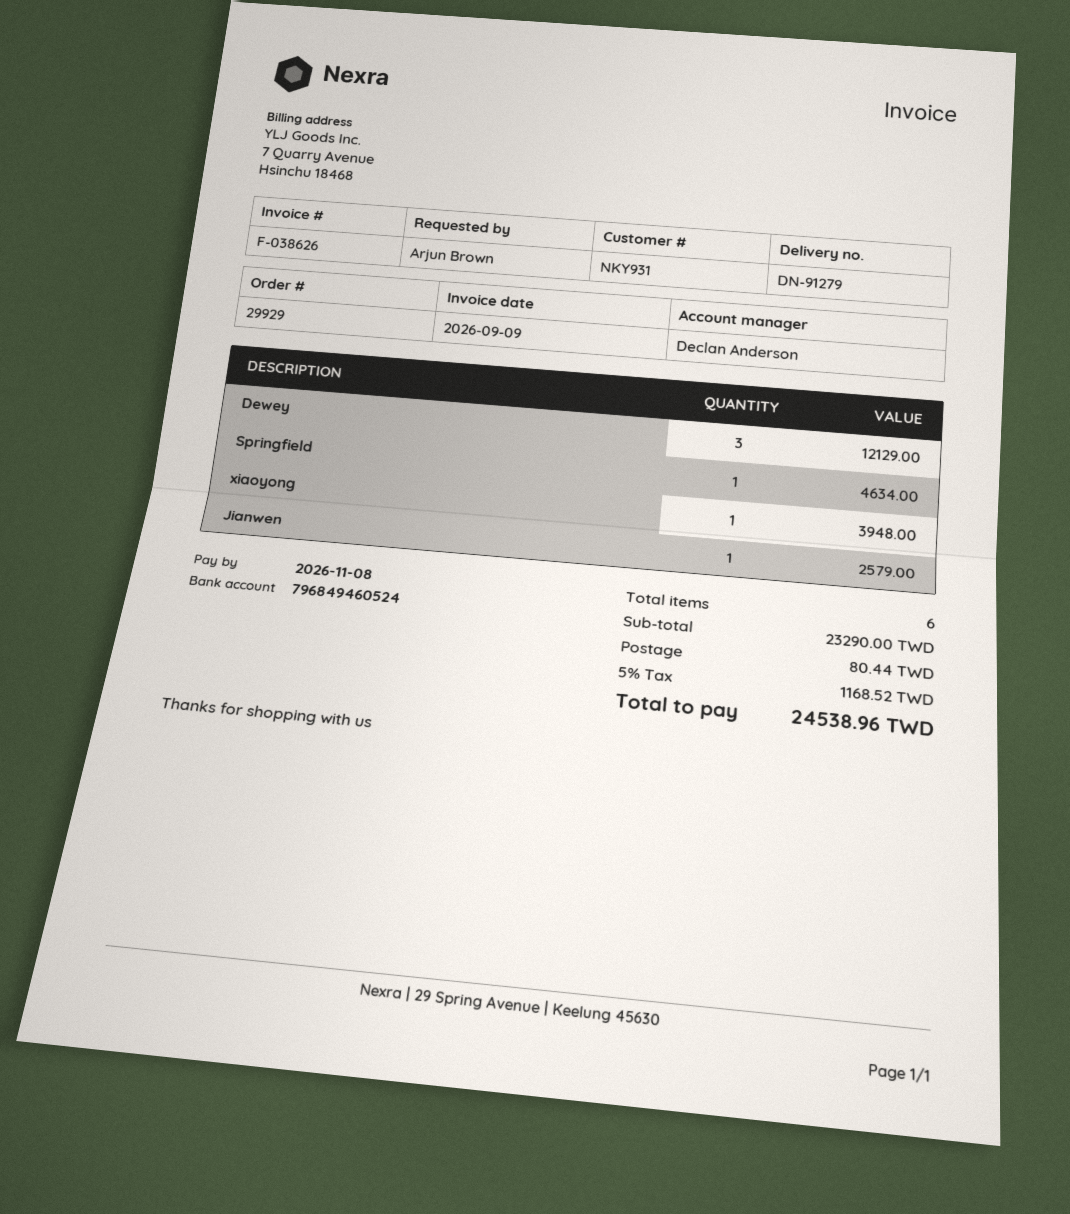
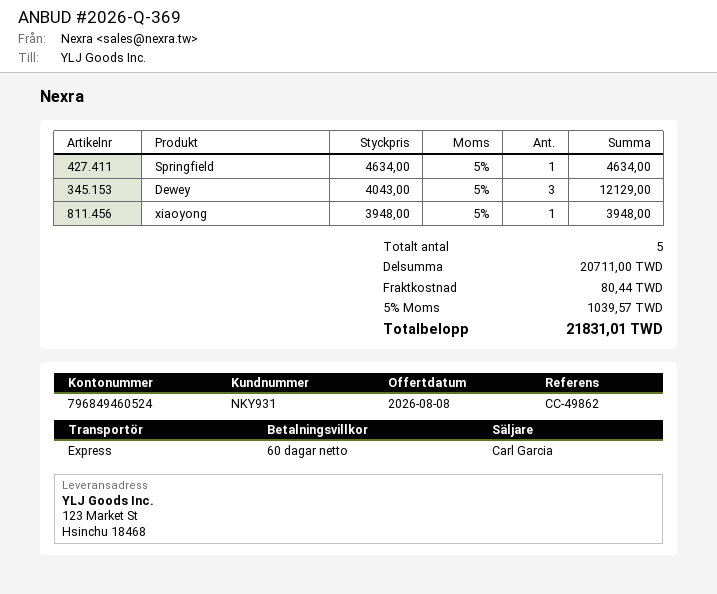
sales rep: Declan Anderson -> Carl Garcia
Jianwen: 1 for 2579.00 -> none
total quantity: 6 -> 5
subtotal: 23290.00 -> 20711.00
tax: 5% = 1168.52 -> 5% = 1039.57
total: 24538.96 -> 21831.01

